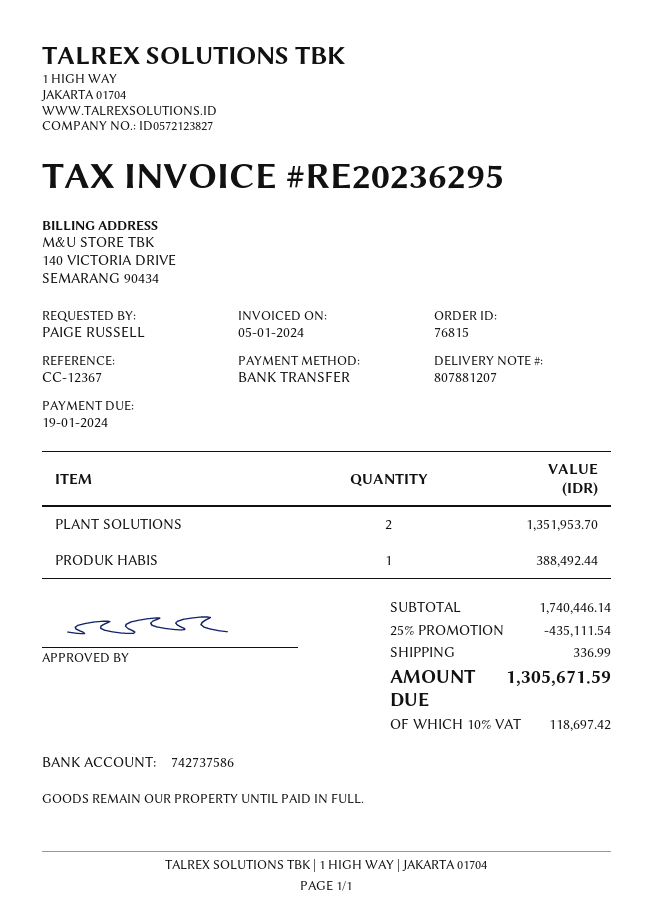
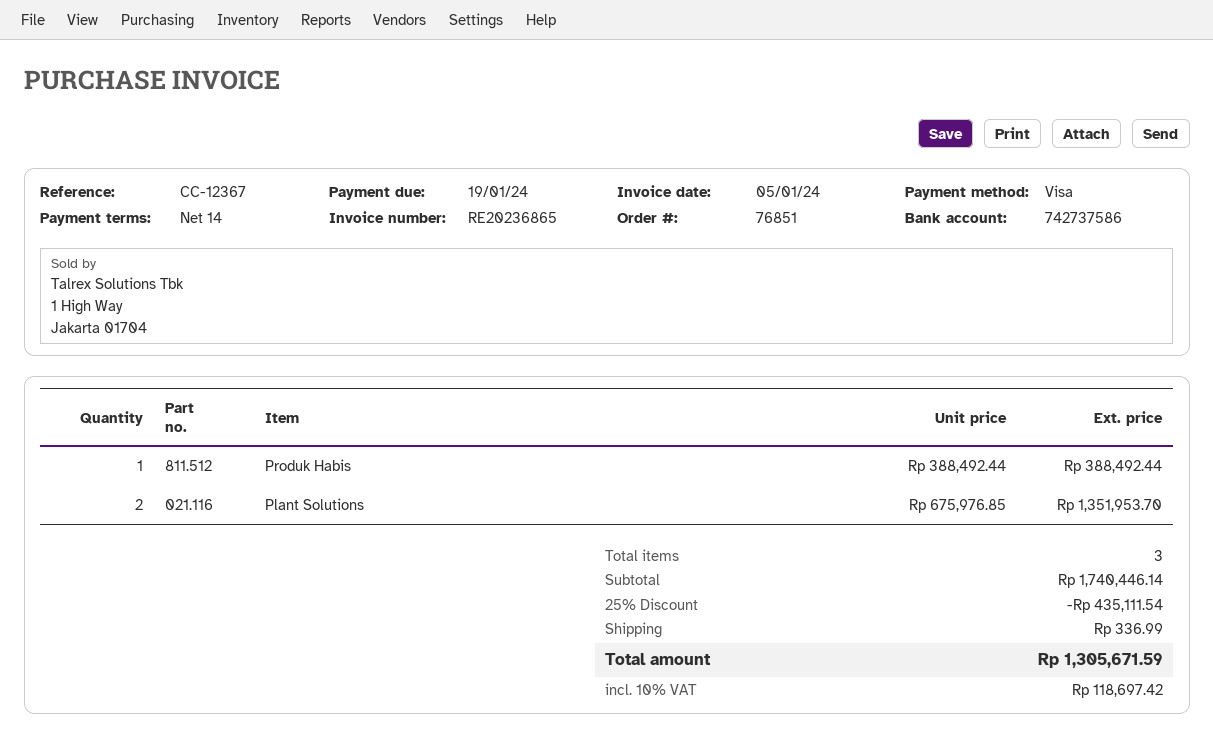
order number: 76815 -> 76851
invoice number: RE20236295 -> RE20236865
payment method: bank transfer -> Visa

